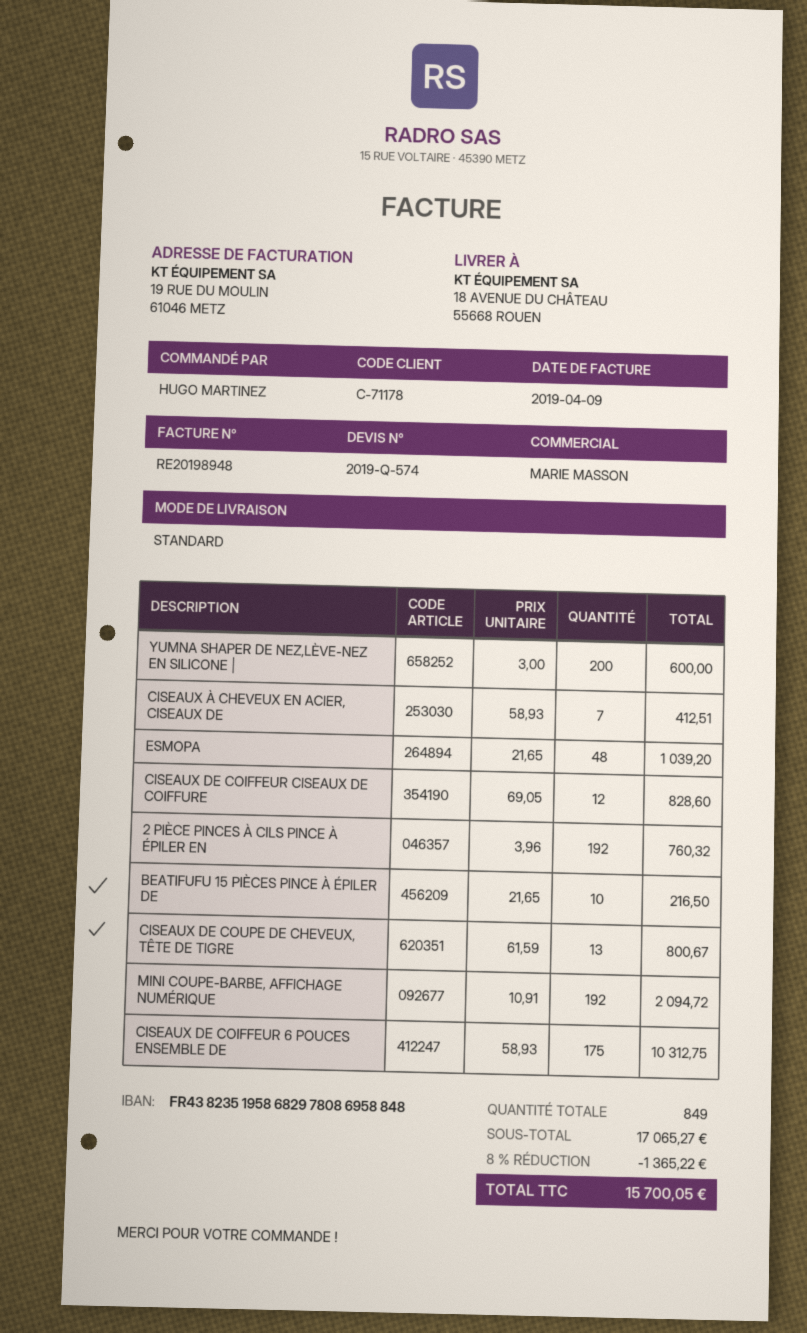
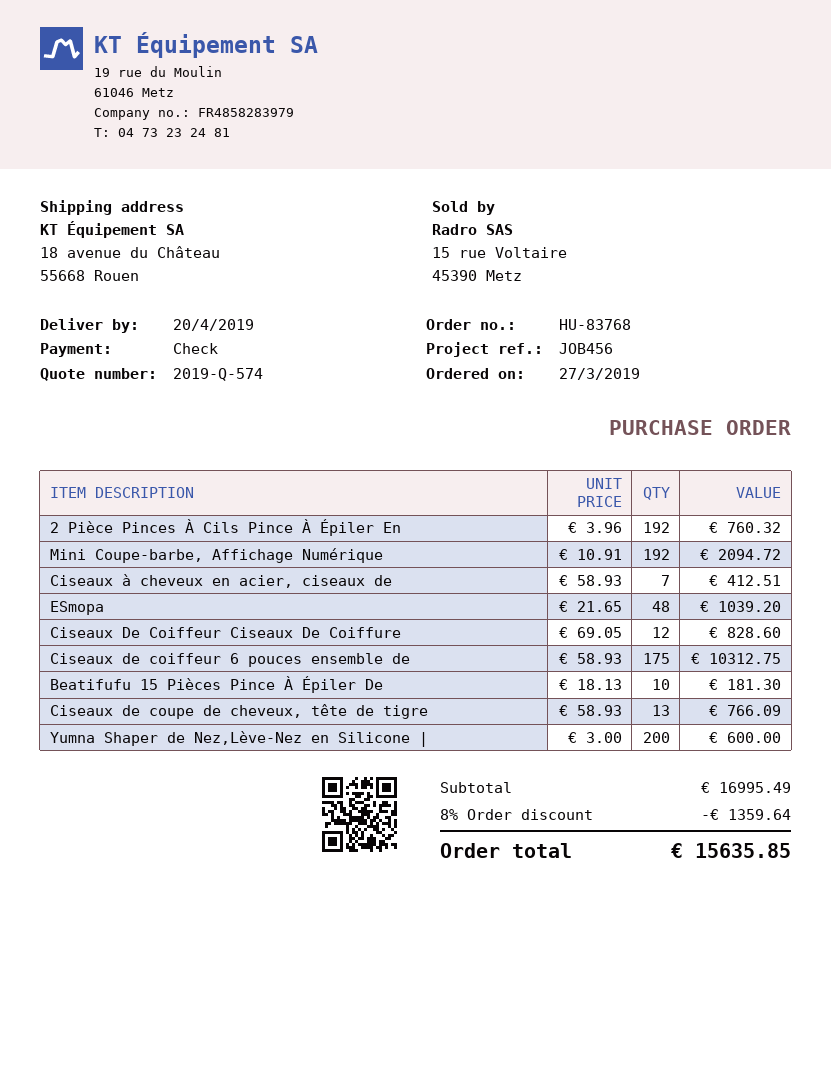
BEATIFUFU 15 PIÈCES PINCE À ÉPILER DE: 10 x 21.65 = 216.50 -> 10 x 18.13 = 181.30
CISEAUX DE COUPE DE CHEVEUX, TÊTE DE TIGRE: 13 x 61.59 = 800.67 -> 13 x 58.93 = 766.09
subtotal: 17065.27 -> 16995.49
discount: 8% = 1365.22 -> 8% = 1359.64
total: 15700.05 -> 15635.85

